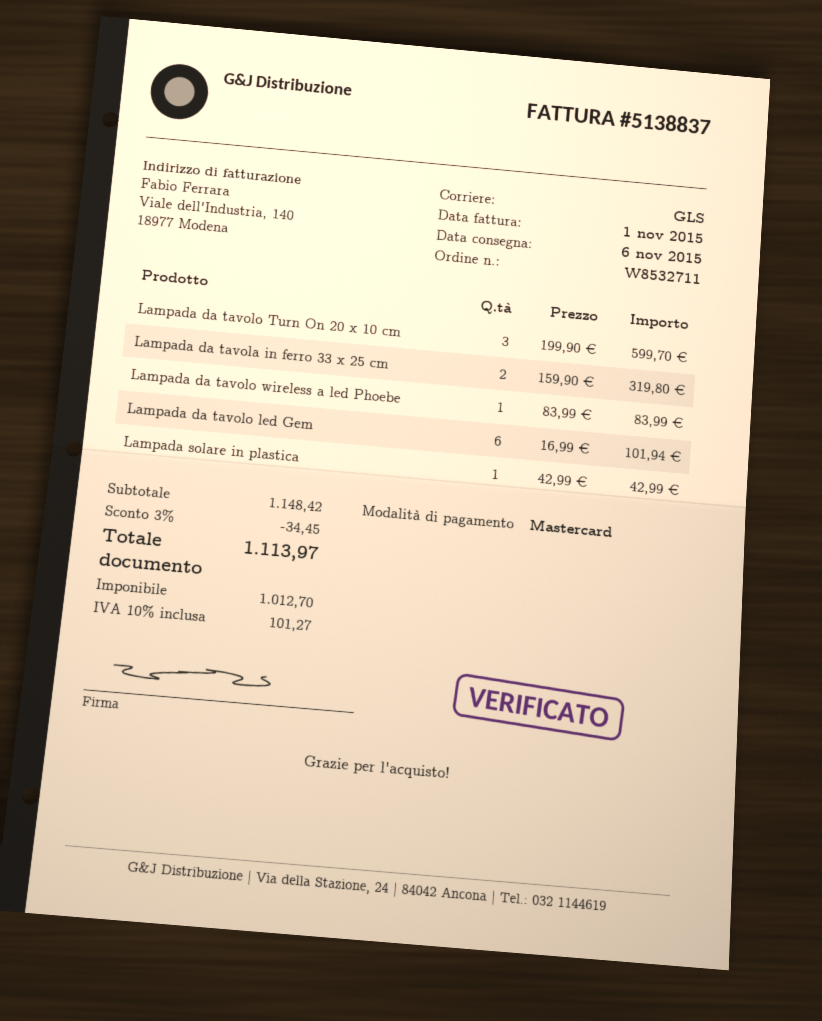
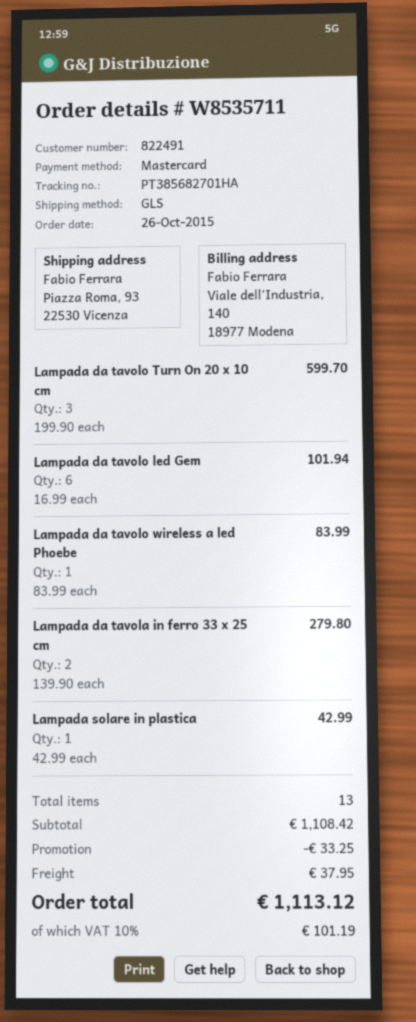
order number: W8532711 -> W8535711
Lampada da tavola in ferro 33 x 25 cm: 2 x 159.90 = 319.80 -> 2 x 139.90 = 279.80
subtotal: 1148.42 -> 1108.42
discount: 34.45 -> 33.25
shipping: none -> 37.95
tax: 10% = 101.27 -> 10% = 101.19
total: 1113.97 -> 1113.12

